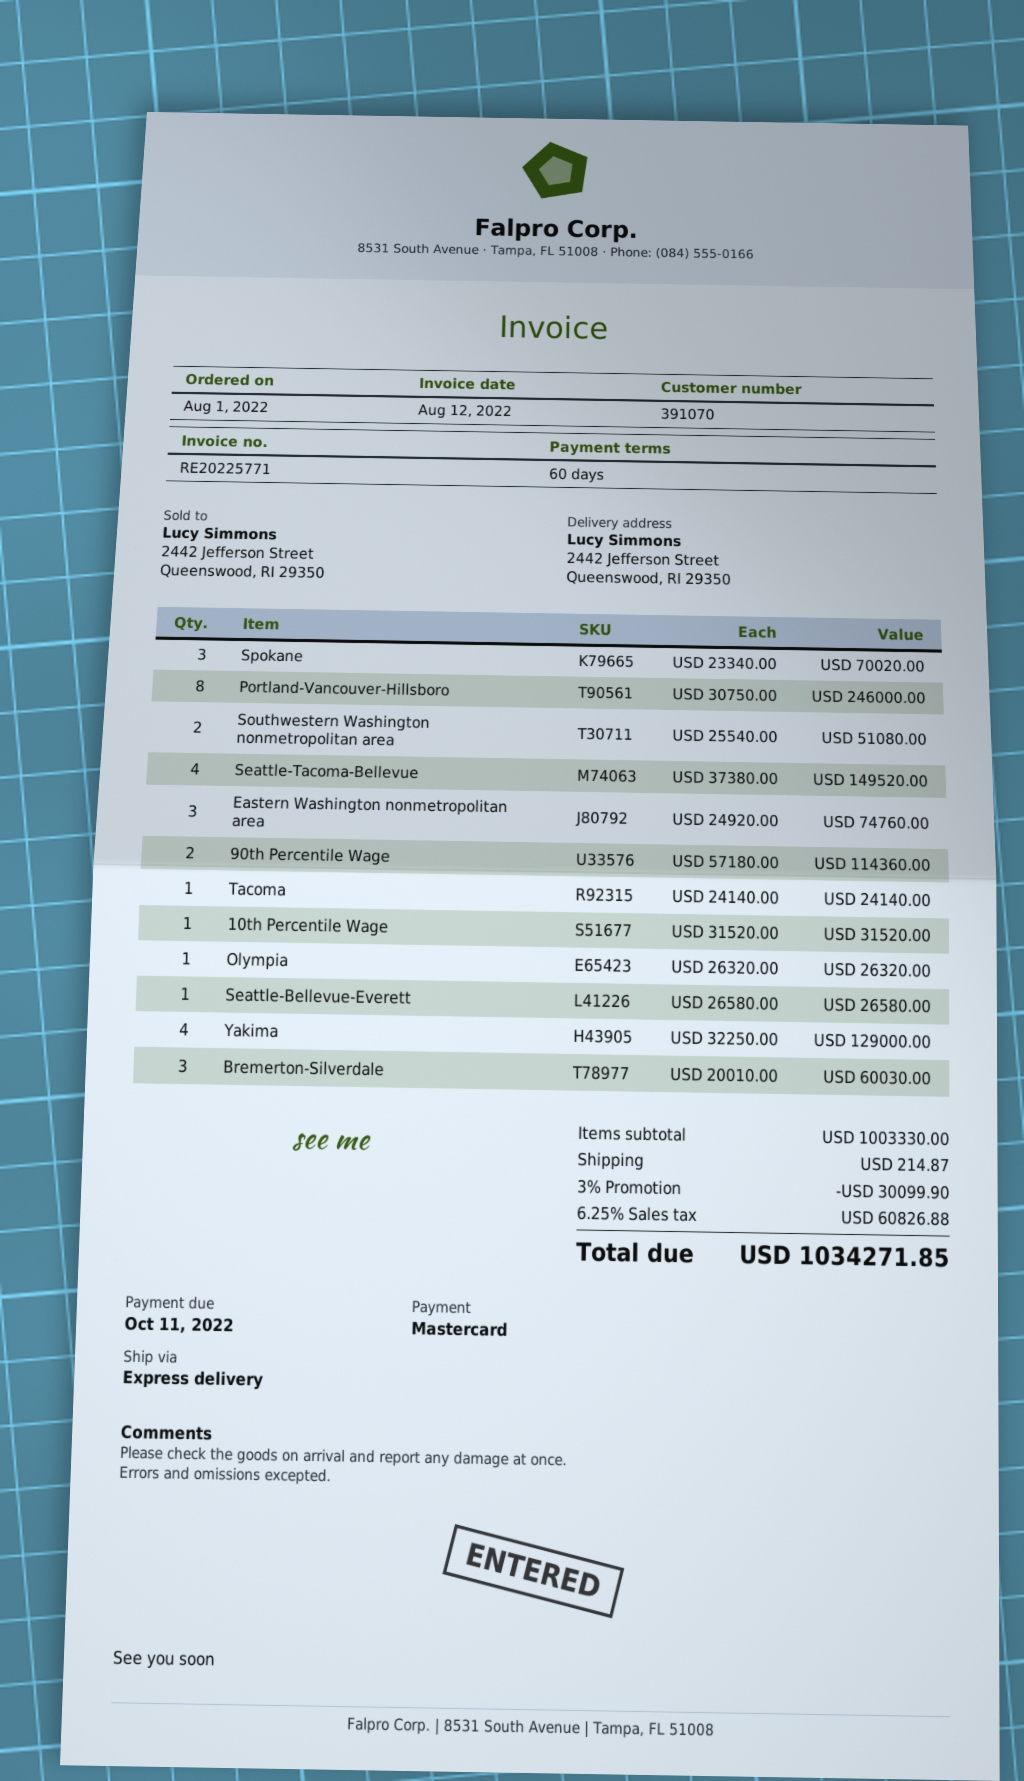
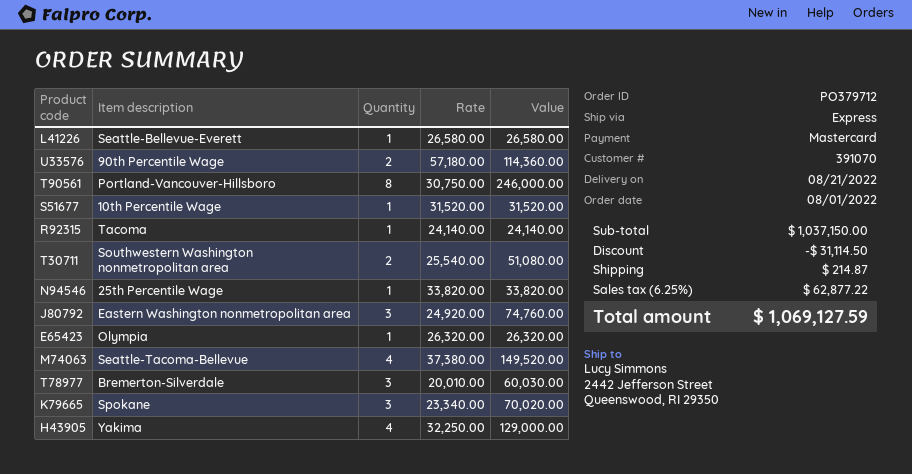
25th Percentile Wage: none -> 1 x 33820.00 = 33820.00
subtotal: 1003330.00 -> 1037150.00
discount: 30099.90 -> 31114.50
tax: 6.25% = 60826.88 -> 6.25% = 62877.22
total: 1034271.85 -> 1069127.59

